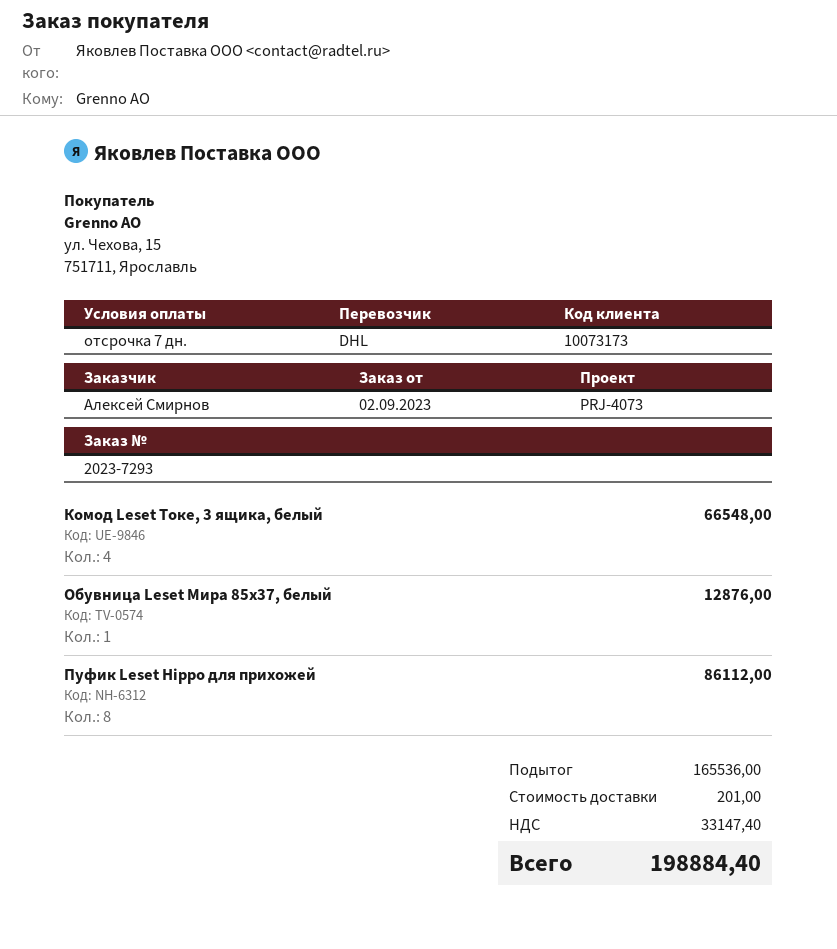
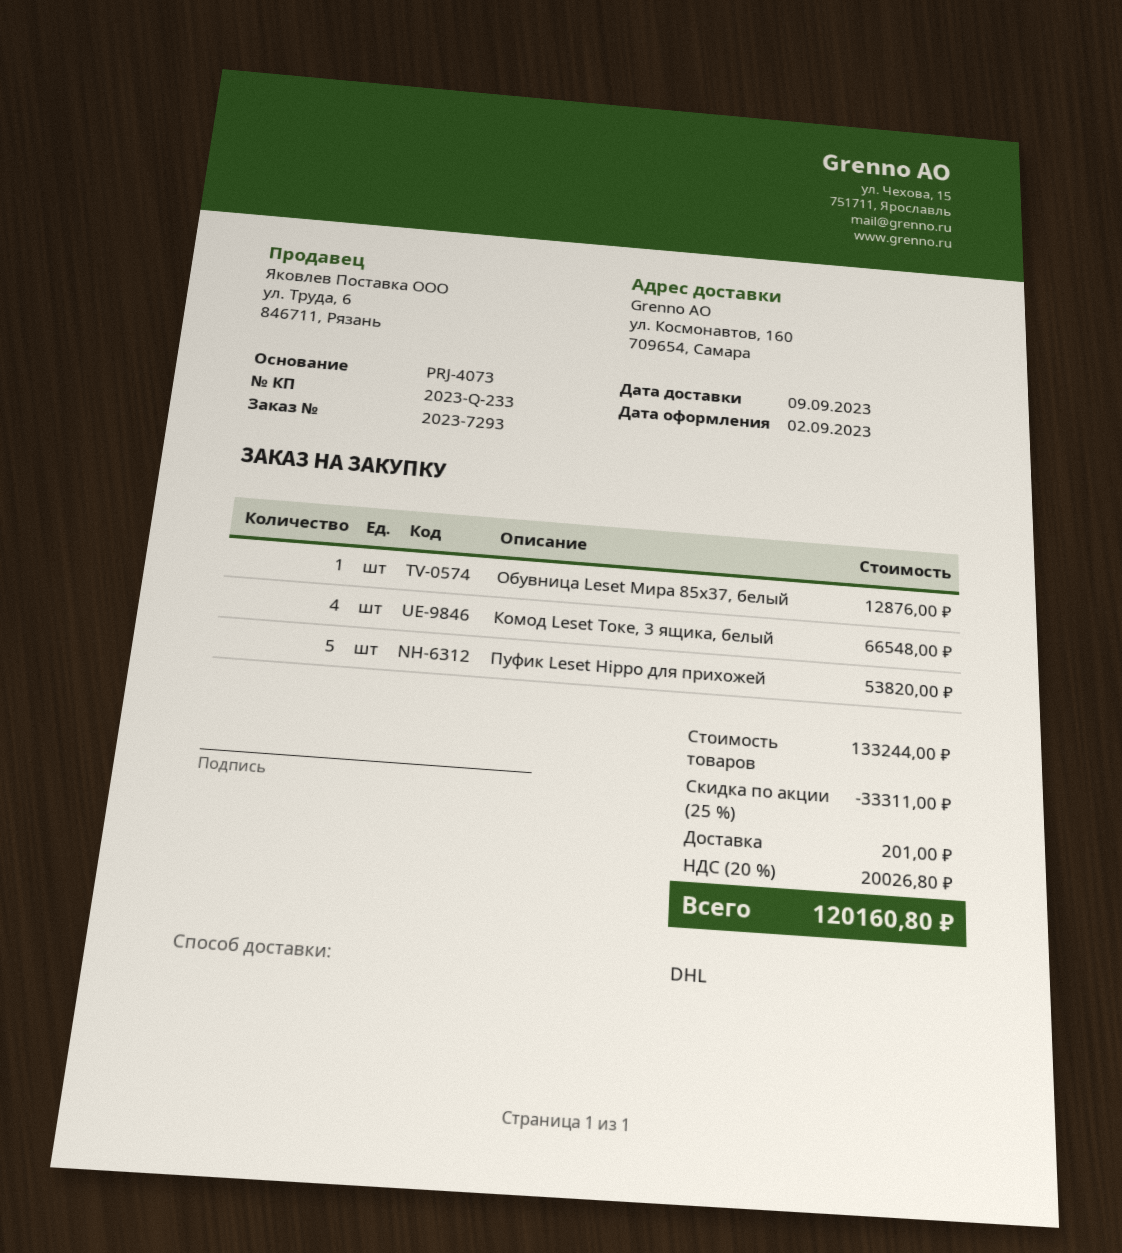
Пуфик Leset Hippo для прихожей: 8 for 86112.00 -> 5 for 53820.00
subtotal: 165536.00 -> 133244.00
discount: none -> 25% = 33311.00
tax: 33147.40 -> 20026.80
total: 198884.40 -> 120160.80

